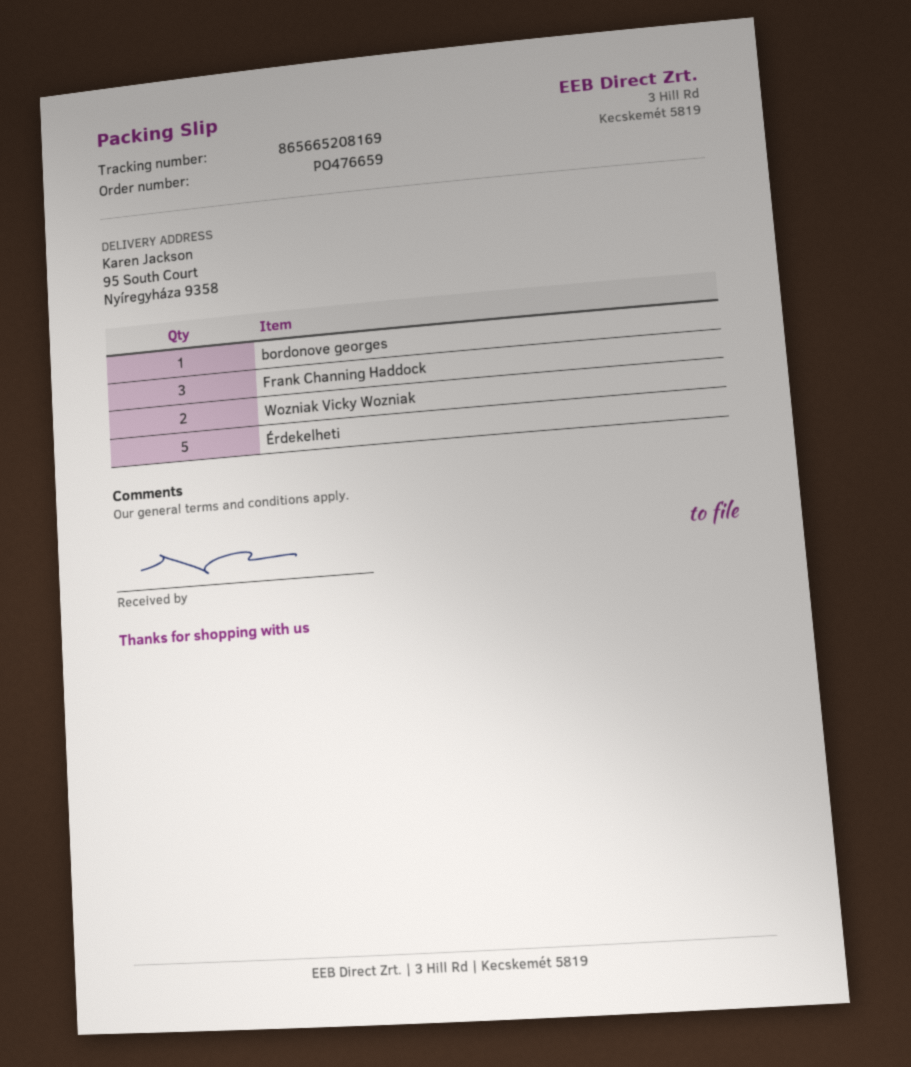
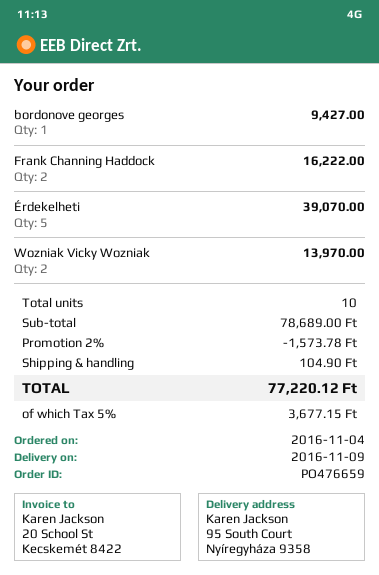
Frank Channing Haddock: 3 -> 2

